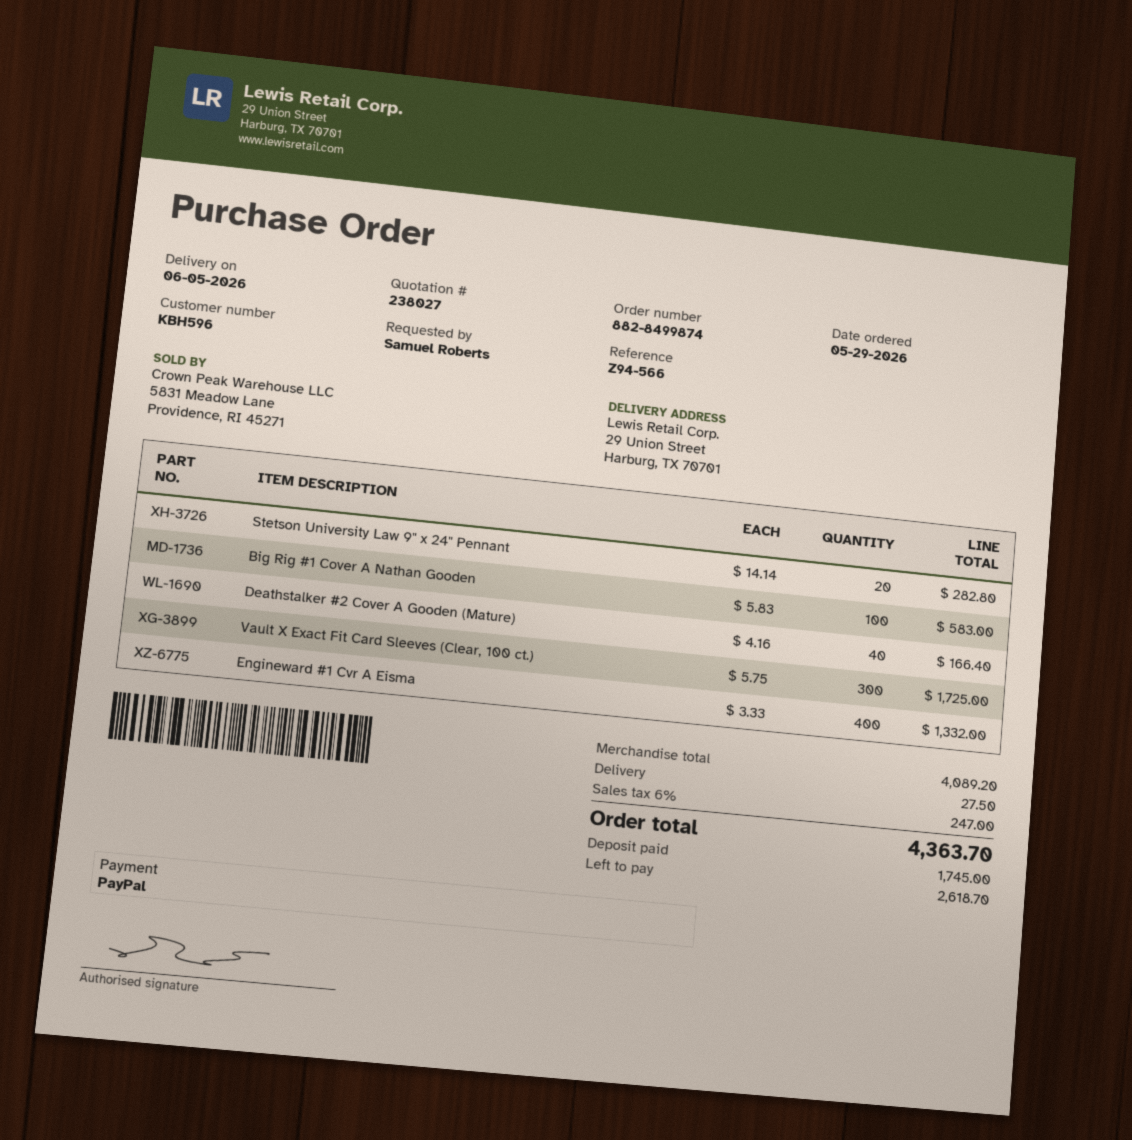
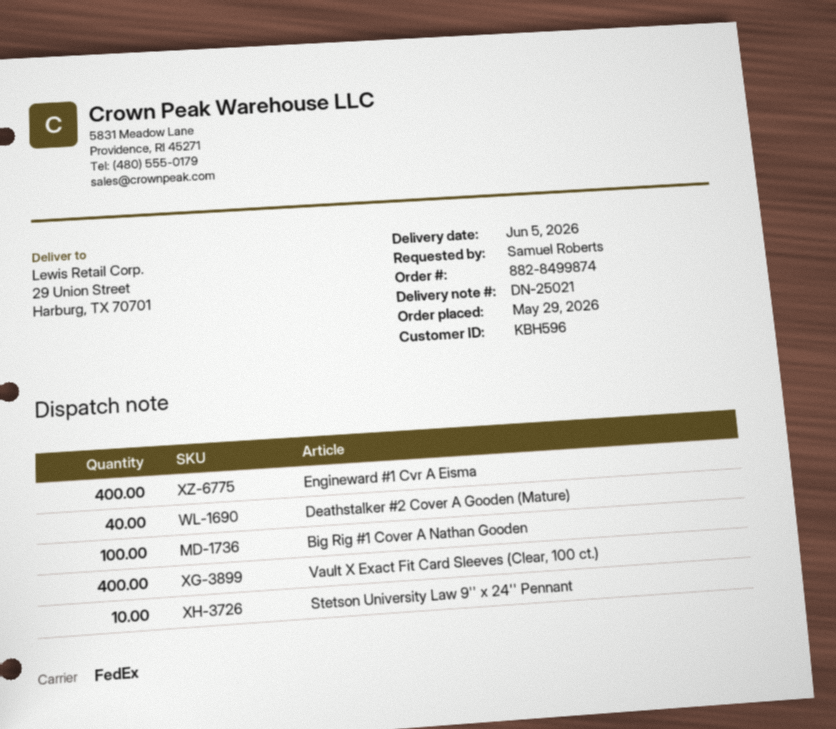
Stetson University Law 9'' x 24'' Pennant: 20 -> 10
Vault X Exact Fit Card Sleeves (Clear, 100 ct.): 300 -> 400

